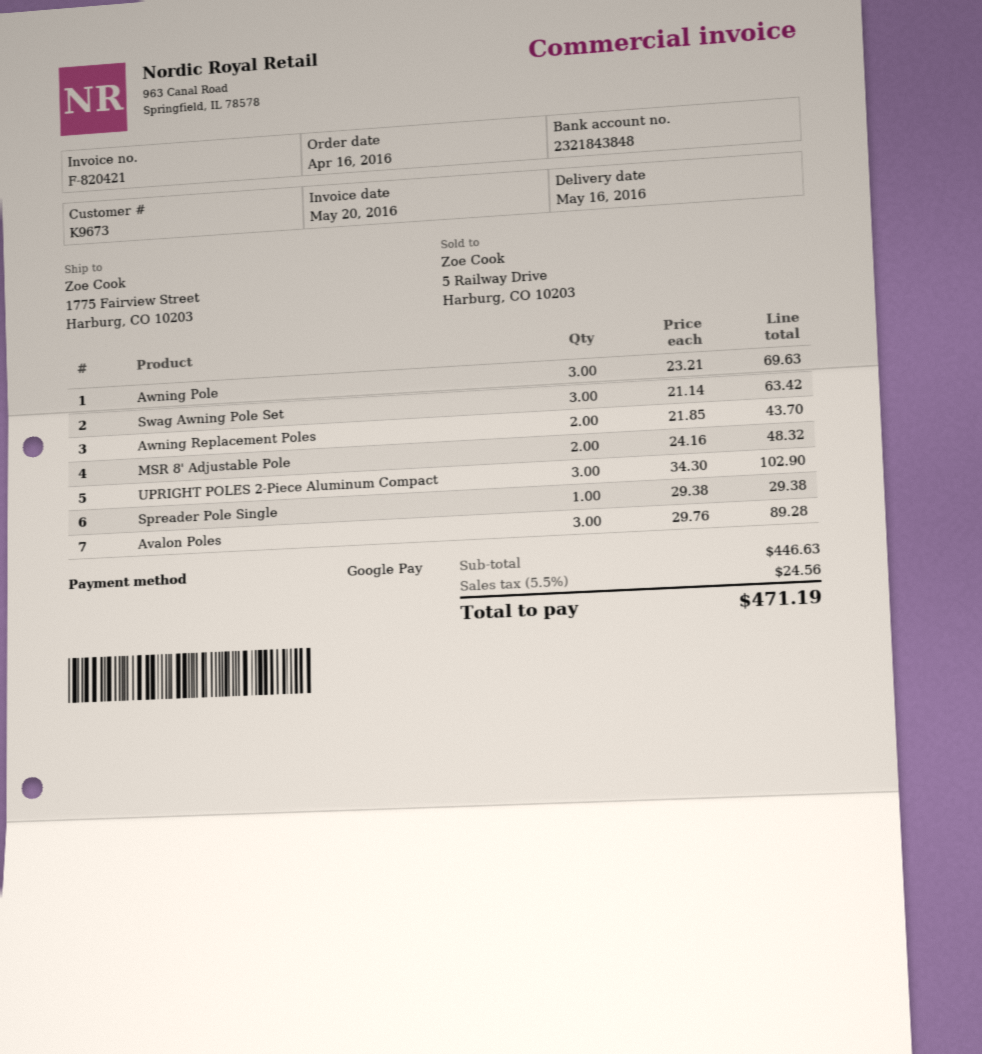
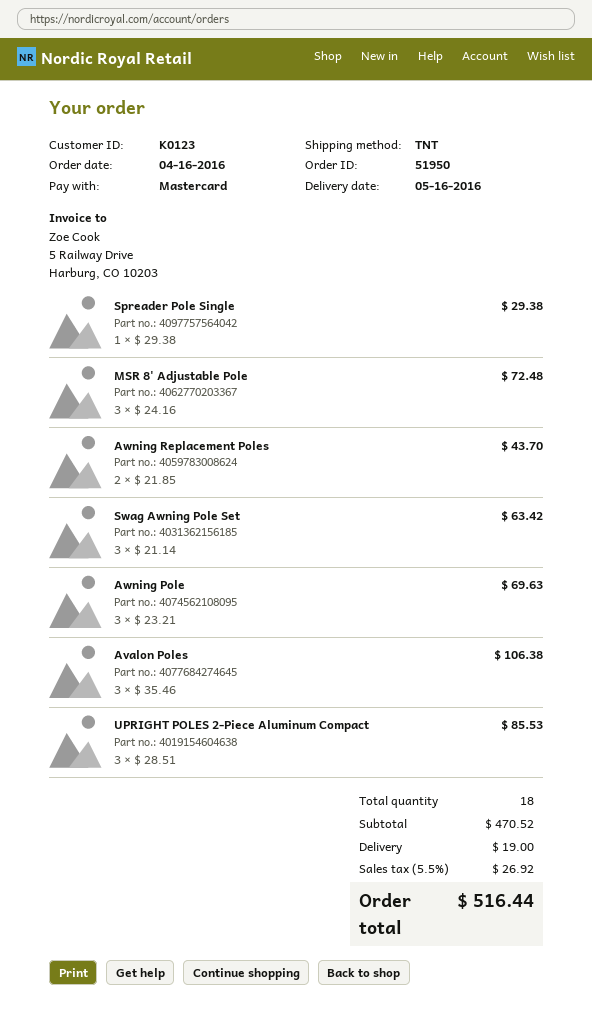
customer number: K9673 -> K0123
payment method: Google Pay -> Mastercard
MSR 8' Adjustable Pole: 2 x 24.16 = 48.32 -> 3 x 24.16 = 72.48
UPRIGHT POLES 2-Piece Aluminum Compact: 3 x 34.30 = 102.90 -> 3 x 28.51 = 85.53
Avalon Poles: 3 x 29.76 = 89.28 -> 3 x 35.46 = 106.38
subtotal: 446.63 -> 470.52
shipping: none -> 19.00
tax: 5.5% = 24.56 -> 5.5% = 26.92
total: 471.19 -> 516.44

